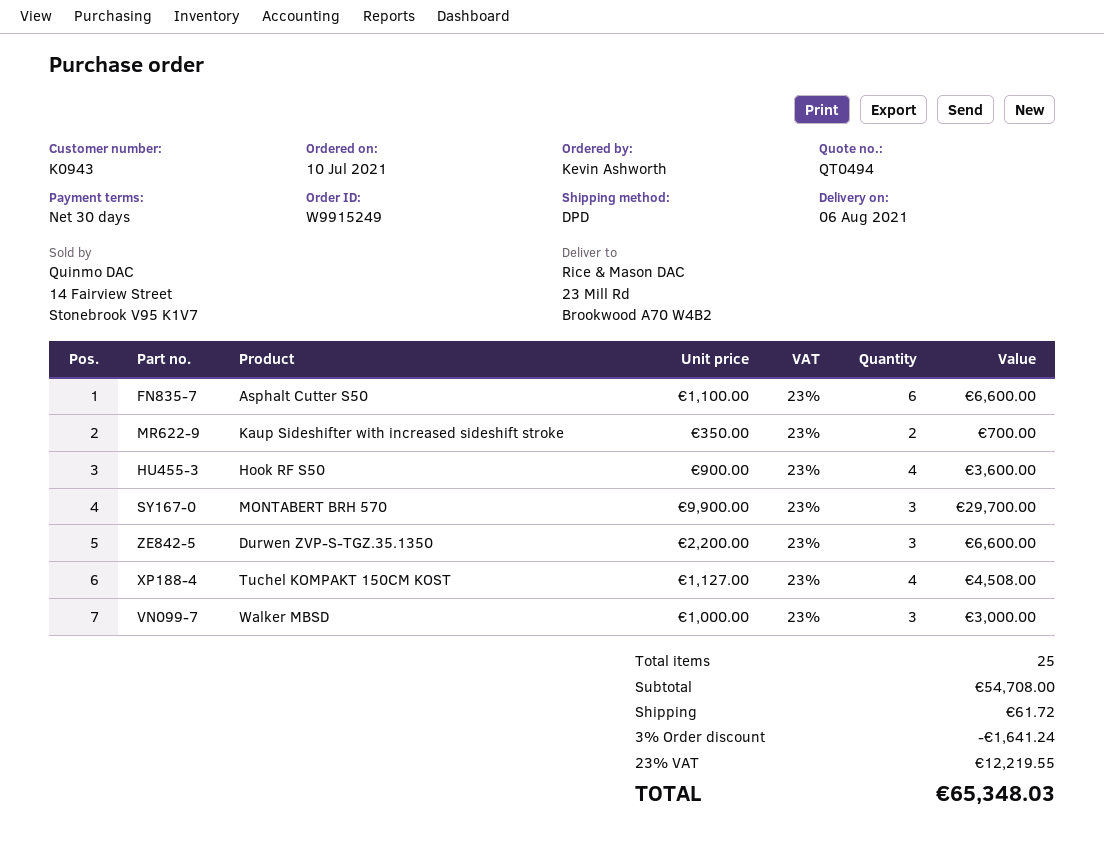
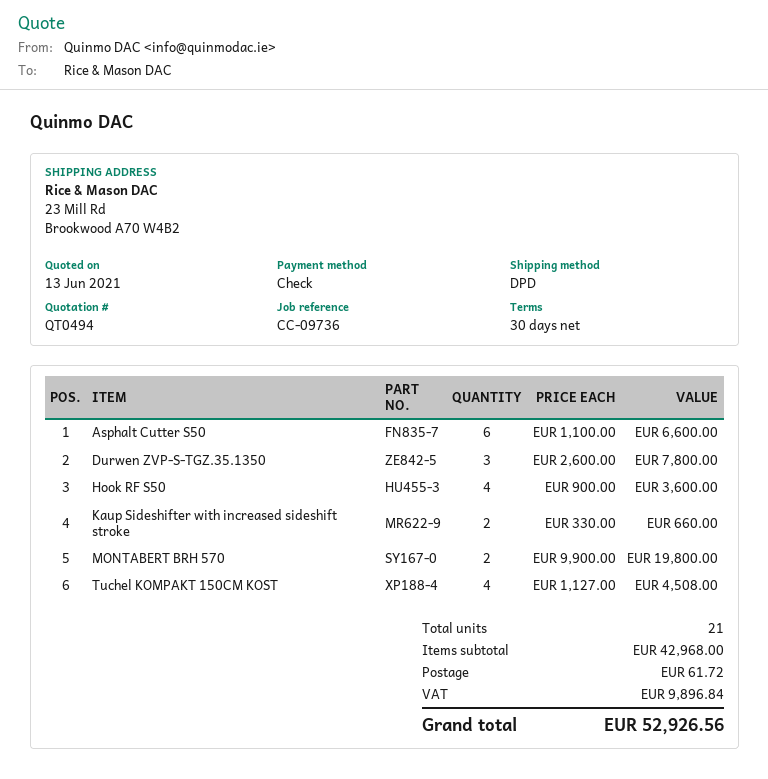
Kaup Sideshifter with increased sideshift stroke: 2 x 350.00 = 700.00 -> 2 x 330.00 = 660.00
MONTABERT BRH 570: 3 x 9900.00 = 29700.00 -> 2 x 9900.00 = 19800.00
Durwen ZVP-S-TGZ.35.1350: 3 x 2200.00 = 6600.00 -> 3 x 2600.00 = 7800.00
Walker MBSD: 3 x 1000.00 = 3000.00 -> none
total quantity: 25 -> 21
subtotal: 54708.00 -> 42968.00
discount: 3% = 1641.24 -> none
tax: 12219.55 -> 9896.84
total: 65348.03 -> 52926.56

